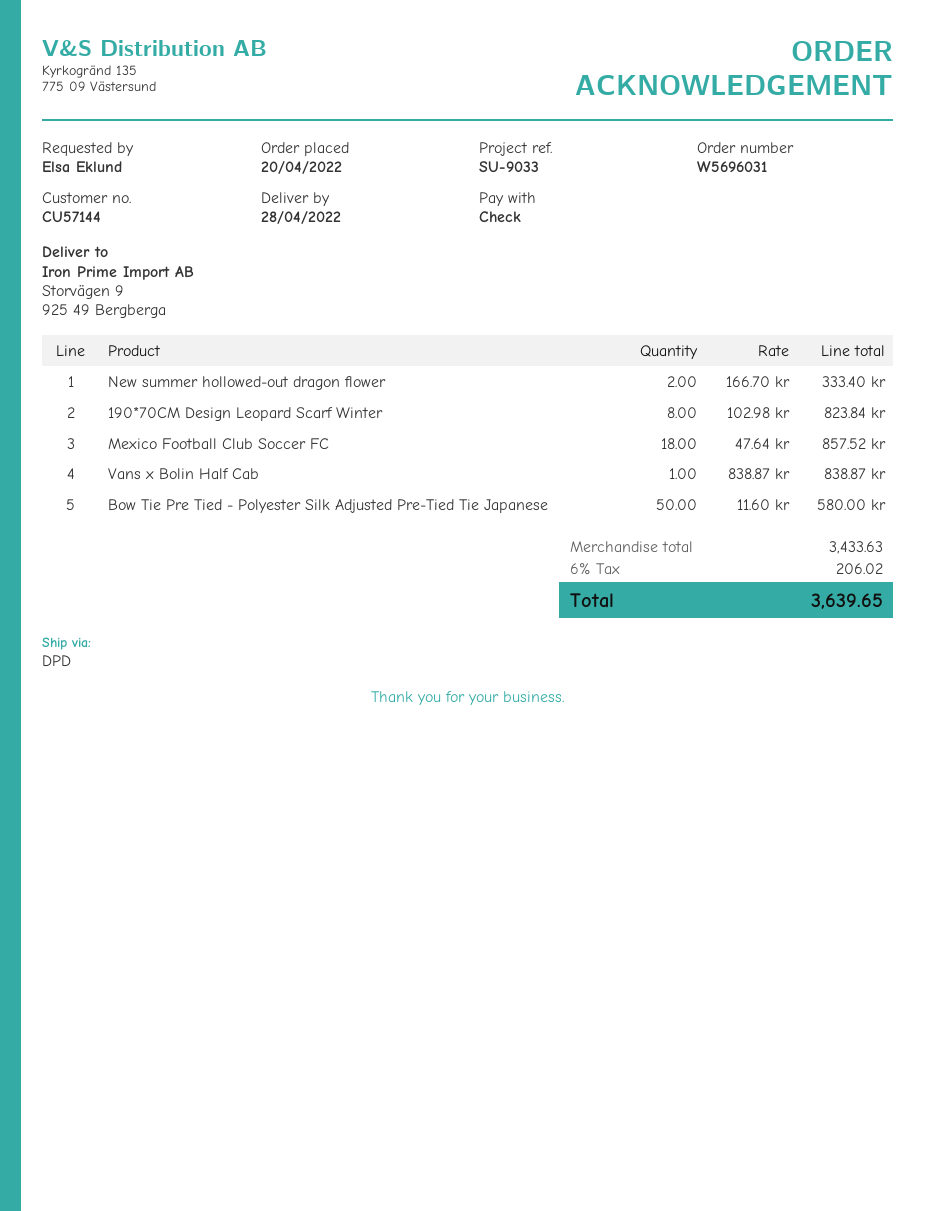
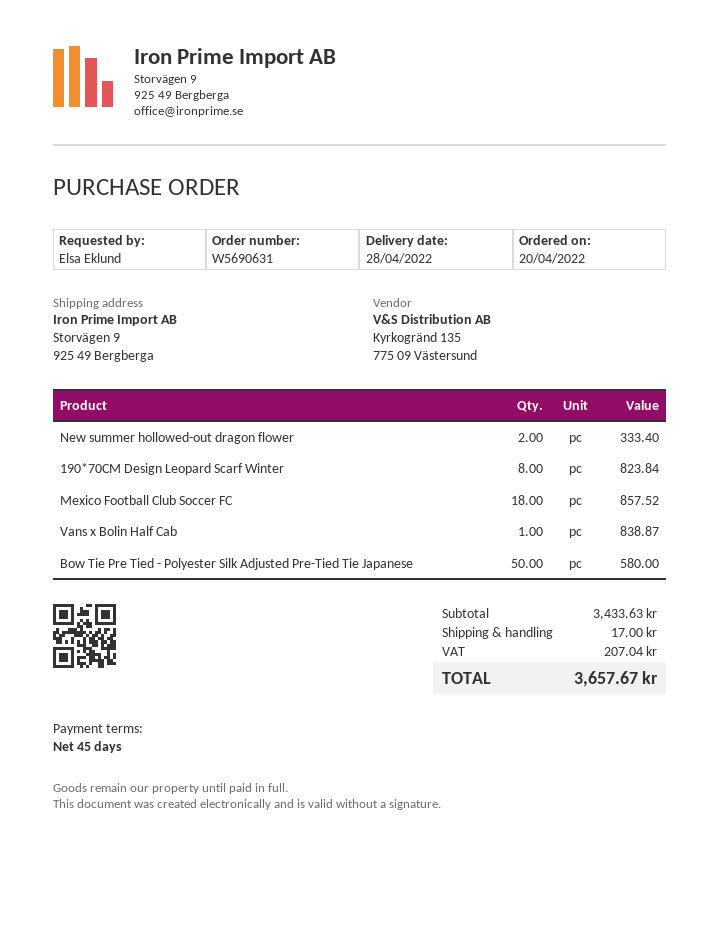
order number: W5696031 -> W5690631
shipping: none -> 17.00
tax: 206.02 -> 207.04
total: 3639.65 -> 3657.67

